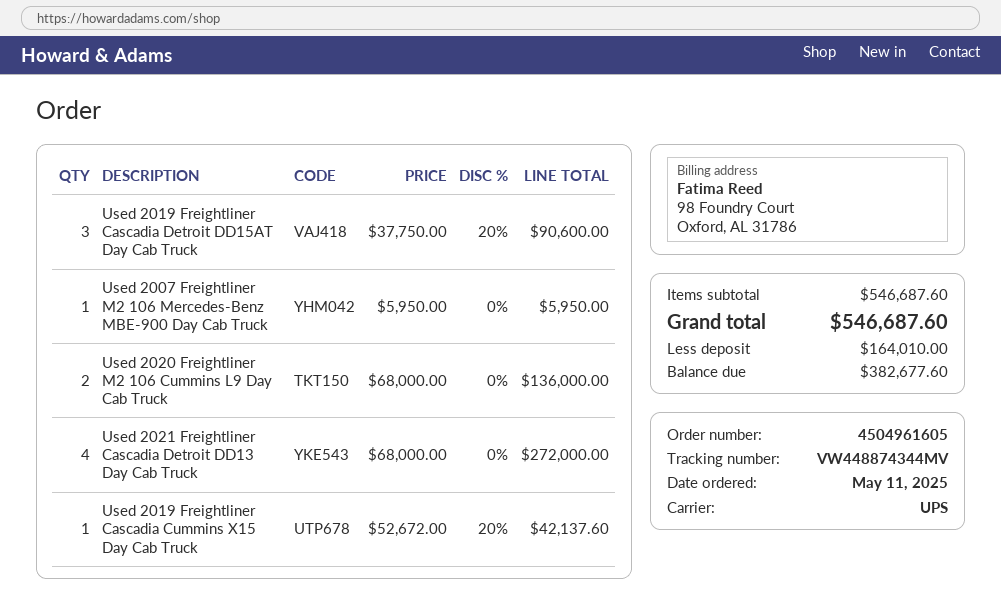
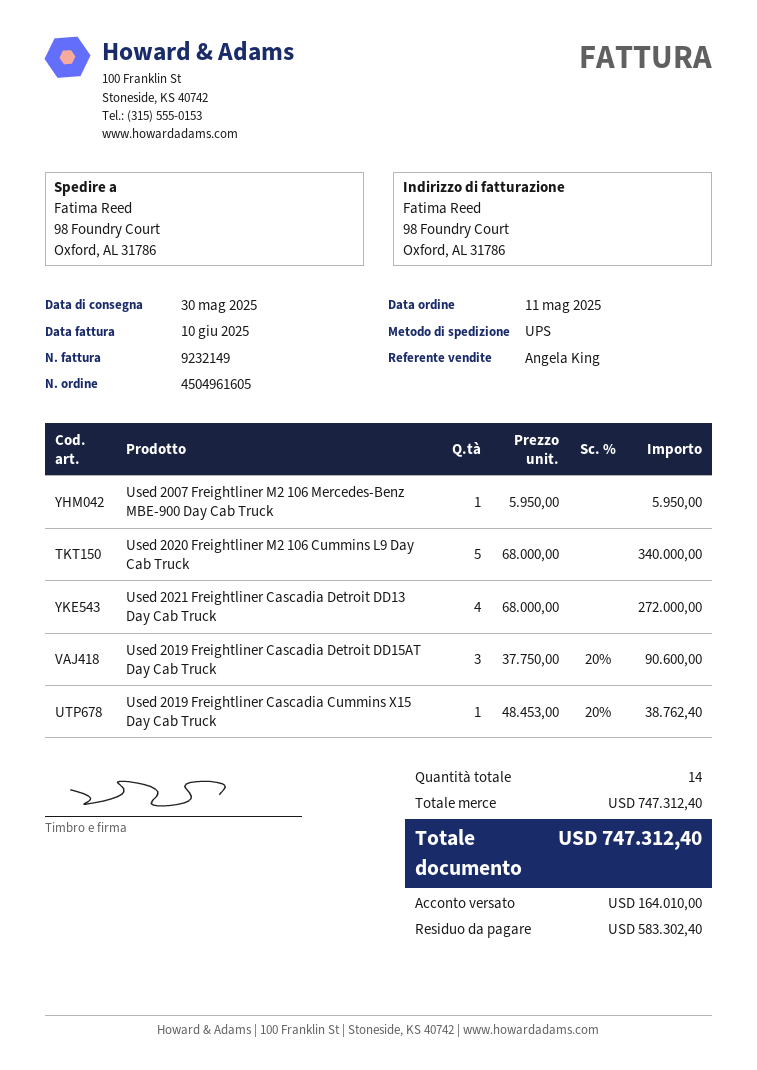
Used 2020 Freightliner M2 106 Cummins L9 Day Cab Truck: 2 x 68000.00 = 136000.00 -> 5 x 68000.00 = 340000.00
Used 2019 Freightliner Cascadia Cummins X15 Day Cab Truck: 1 x 52672.00 - 20% = 42137.60 -> 1 x 48453.00 - 20% = 38762.40
subtotal: 546687.60 -> 747312.40
total: 546687.60 -> 747312.40
balance: 382677.60 -> 583302.40

